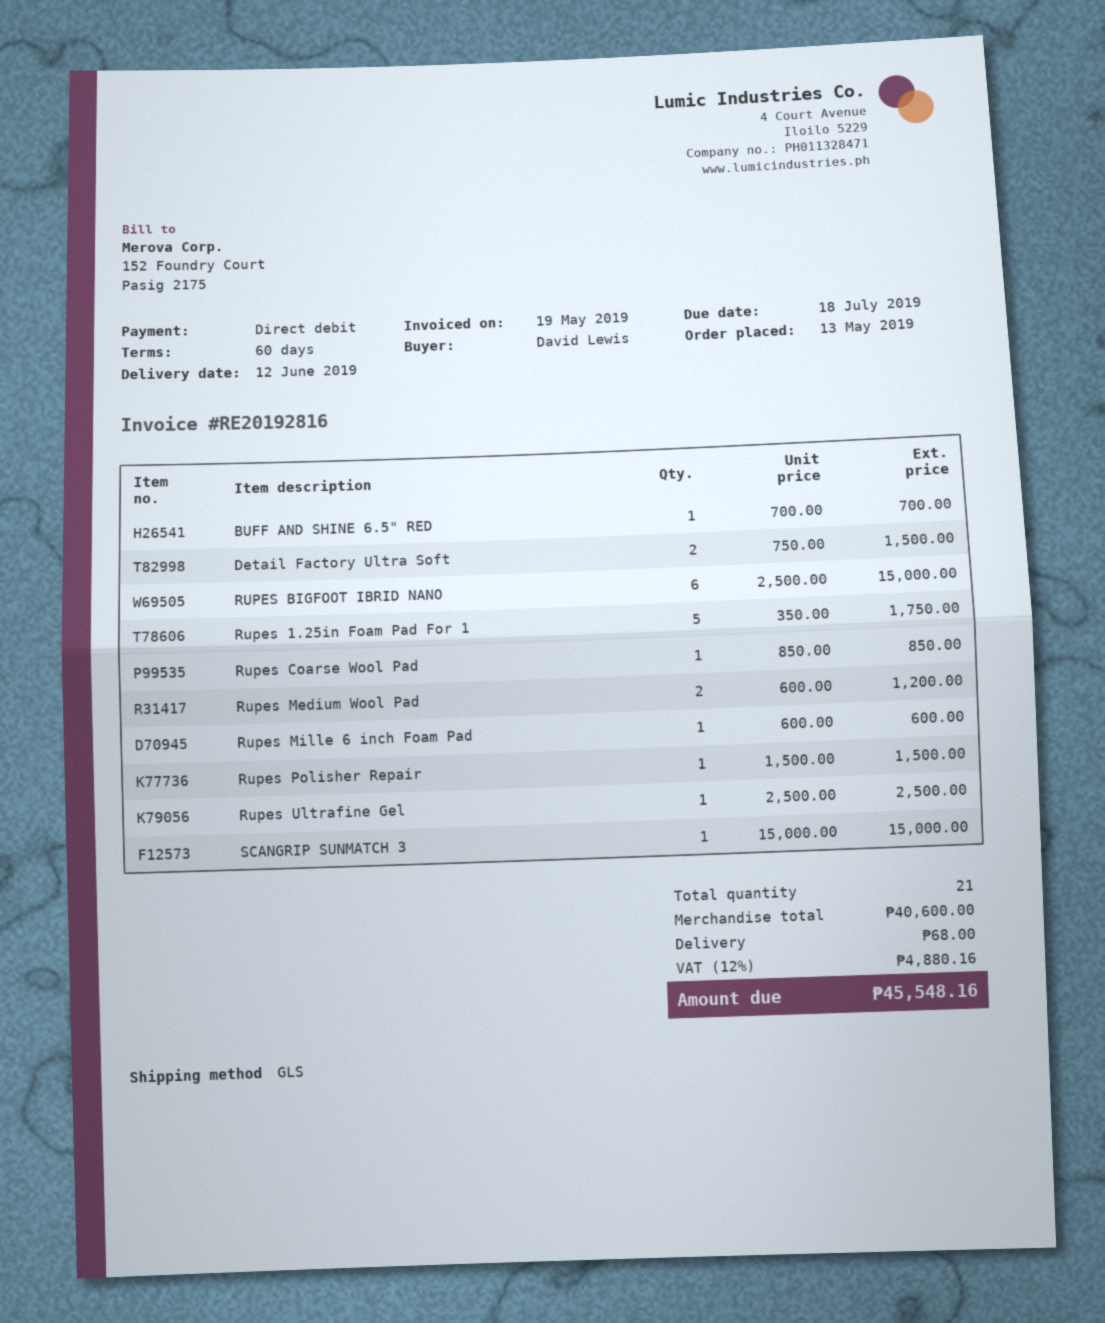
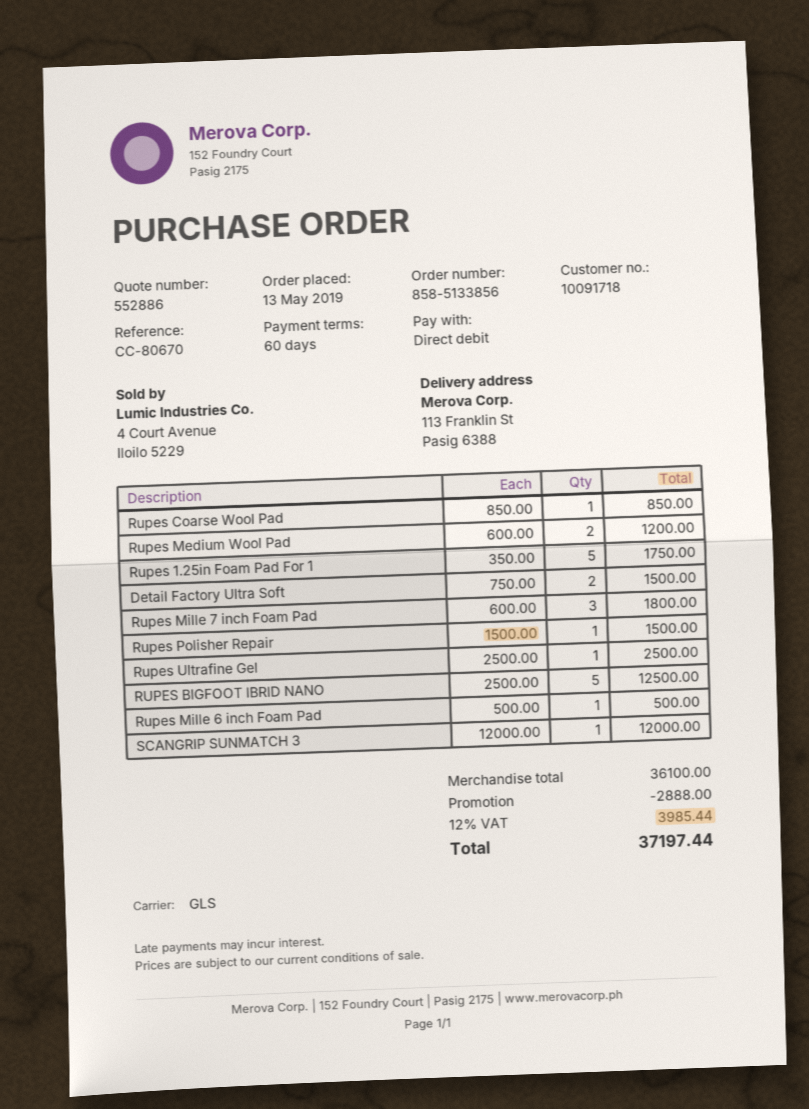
BUFF AND SHINE 6.5" RED: 1 x 700.00 = 700.00 -> none
RUPES BIGFOOT IBRID NANO: 6 x 2500.00 = 15000.00 -> 5 x 2500.00 = 12500.00
Rupes Mille 6 inch Foam Pad: 1 x 600.00 = 600.00 -> 1 x 500.00 = 500.00
SCANGRIP SUNMATCH 3: 1 x 15000.00 = 15000.00 -> 1 x 12000.00 = 12000.00
Rupes Mille 7 inch Foam Pad: none -> 3 x 600.00 = 1800.00
subtotal: 40600.00 -> 36100.00
discount: none -> 2888.00
shipping: 68.00 -> none
tax: 12% = 4880.16 -> 12% = 3985.44
total: 45548.16 -> 37197.44

